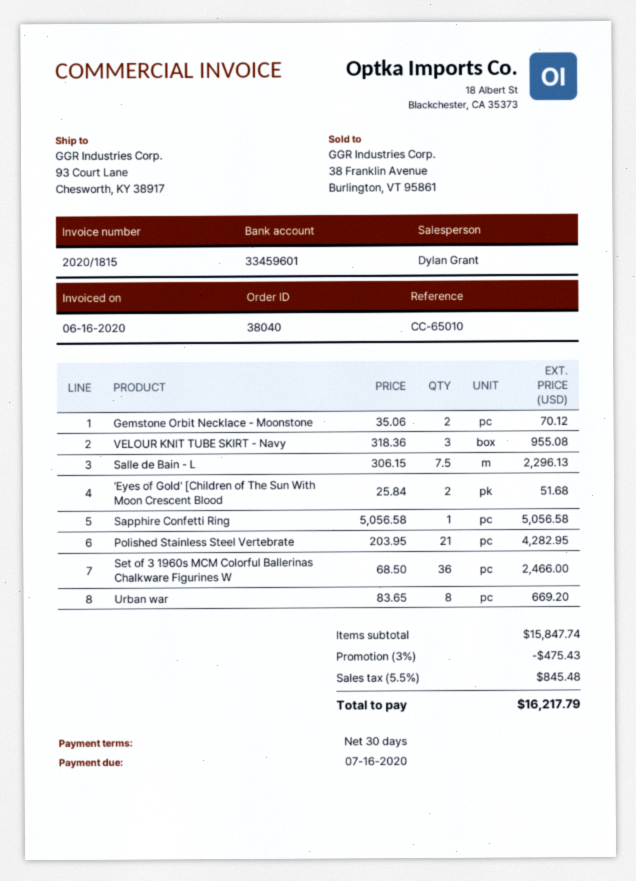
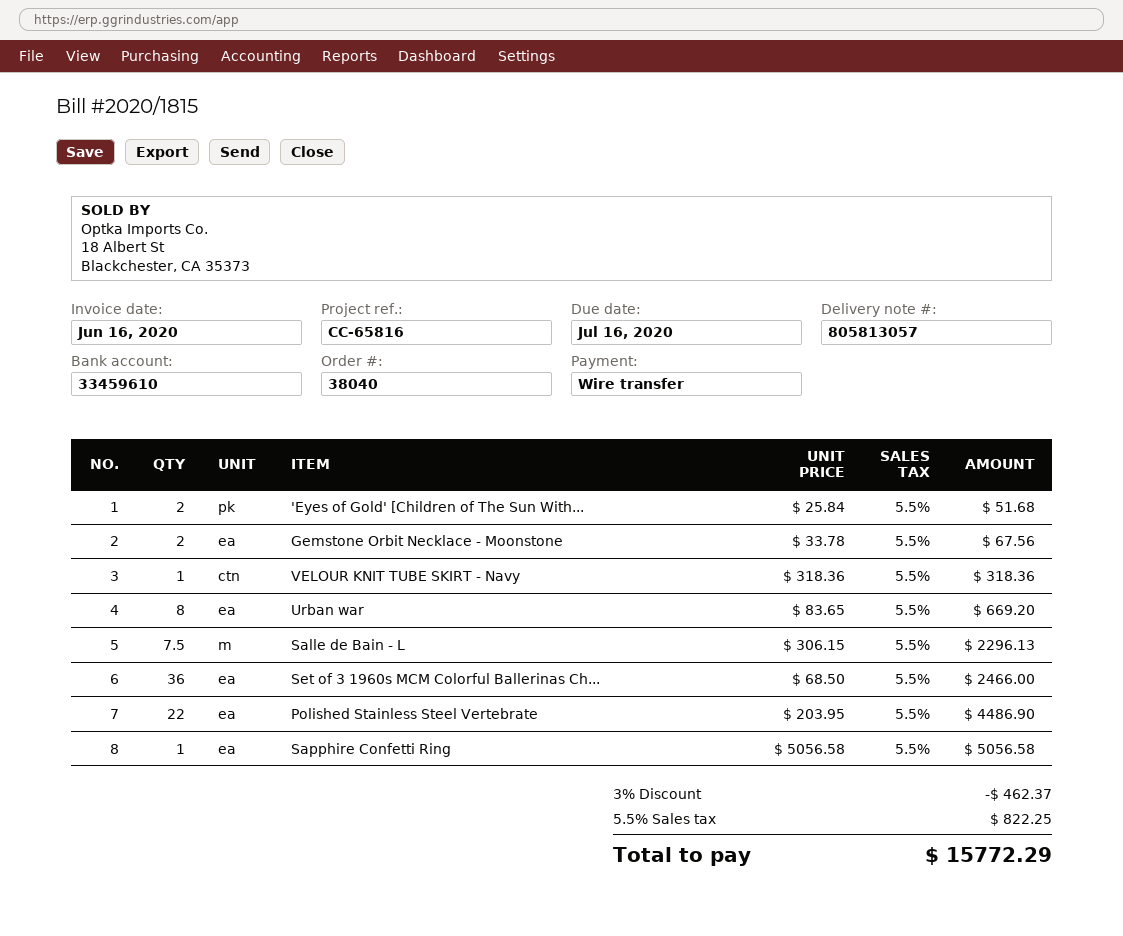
reference: CC-65010 -> CC-65816
bank account: 33459601 -> 33459610
Gemstone Orbit Necklace - Moonstone: 2 x 35.06 = 70.12 -> 2 x 33.78 = 67.56
VELOUR KNIT TUBE SKIRT - Navy: 3 x 318.36 = 955.08 -> 1 x 318.36 = 318.36
Polished Stainless Steel Vertebrate: 21 x 203.95 = 4282.95 -> 22 x 203.95 = 4486.90
discount: 3% = 475.43 -> 3% = 462.37
tax: 5.5% = 845.48 -> 5.5% = 822.25
total: 16217.79 -> 15772.29

